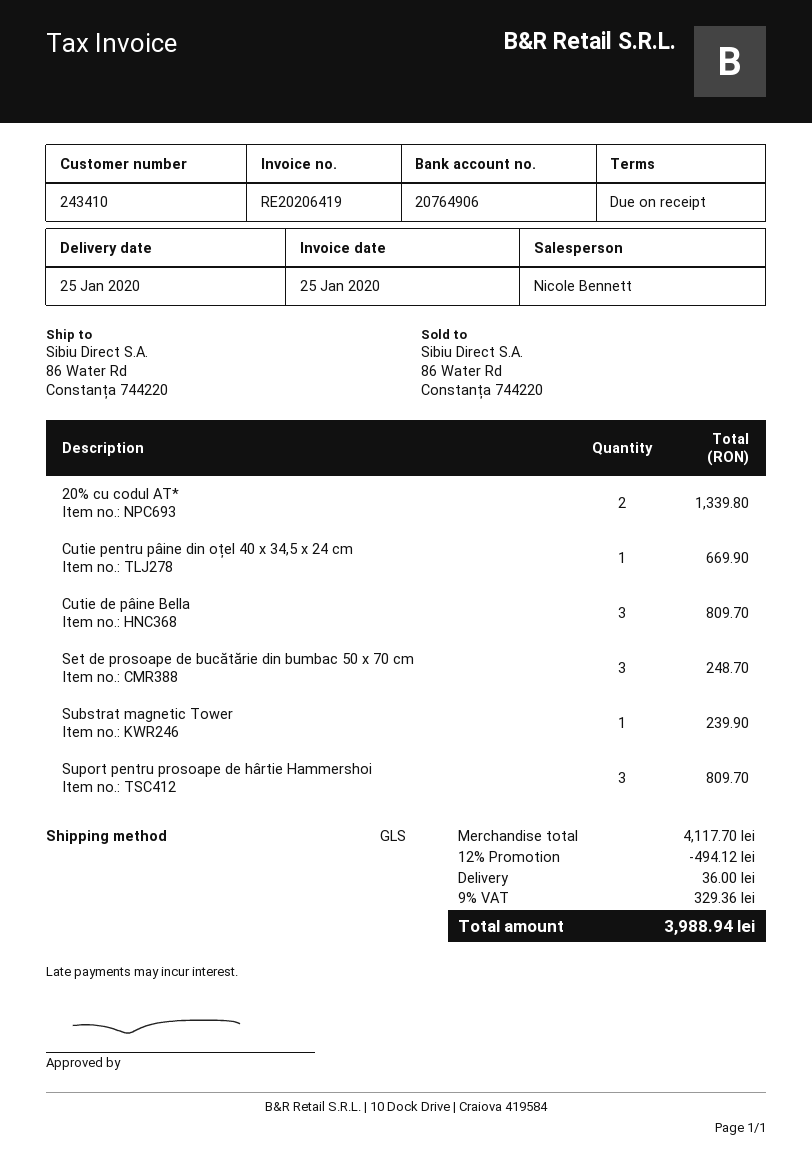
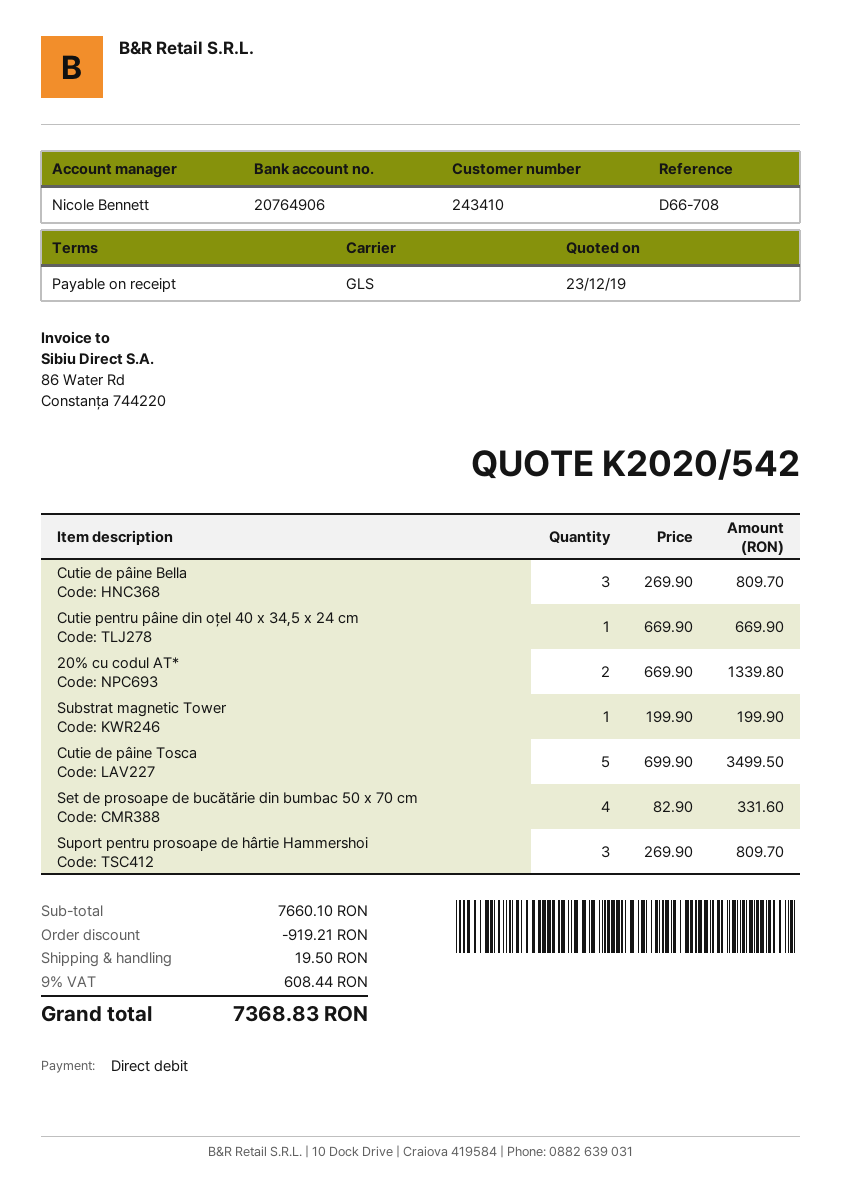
Set de prosoape de bucătărie din bumbac 50 x 70 cm: 3 for 248.70 -> 4 for 331.60
Substrat magnetic Tower: 1 for 239.90 -> 1 for 199.90
Cutie de pâine Tosca: none -> 5 for 3499.50
subtotal: 4117.70 -> 7660.10
discount: 494.12 -> 919.21
shipping: 36.00 -> 19.50
tax: 9% = 329.36 -> 9% = 608.44
total: 3988.94 -> 7368.83

